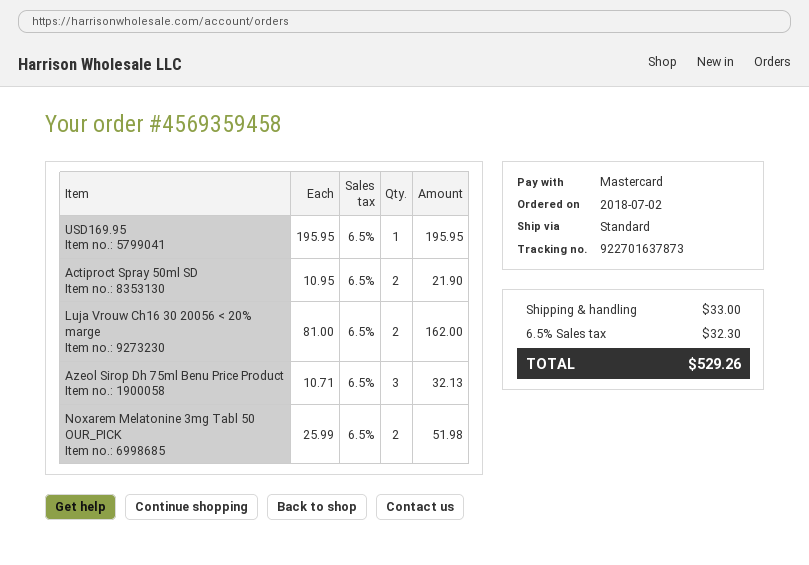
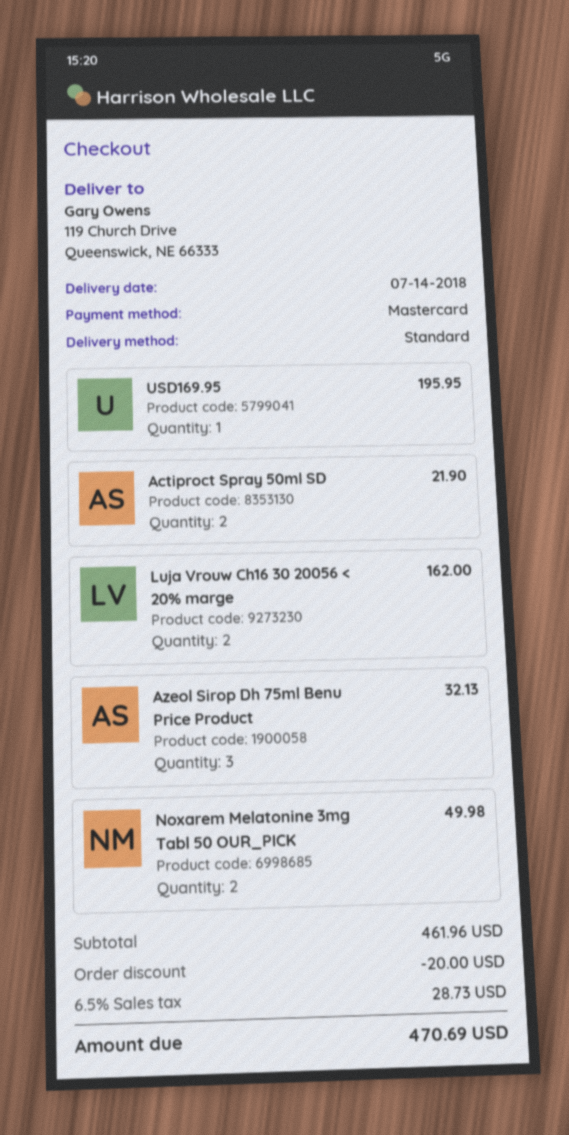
Noxarem Melatonine 3mg Tabl 50 OUR_PICK: 2 for 51.98 -> 2 for 49.98
discount: none -> 20.00
shipping: 33.00 -> none
tax: 6.5% = 32.30 -> 6.5% = 28.73
total: 529.26 -> 470.69

